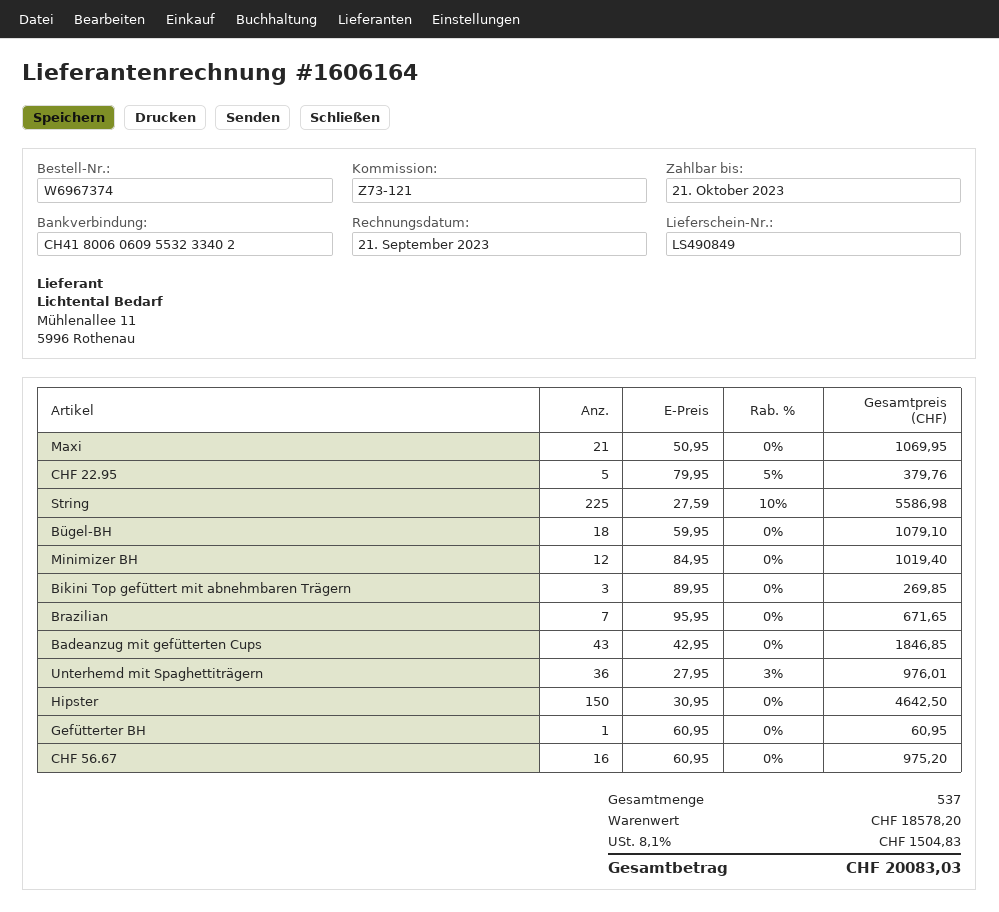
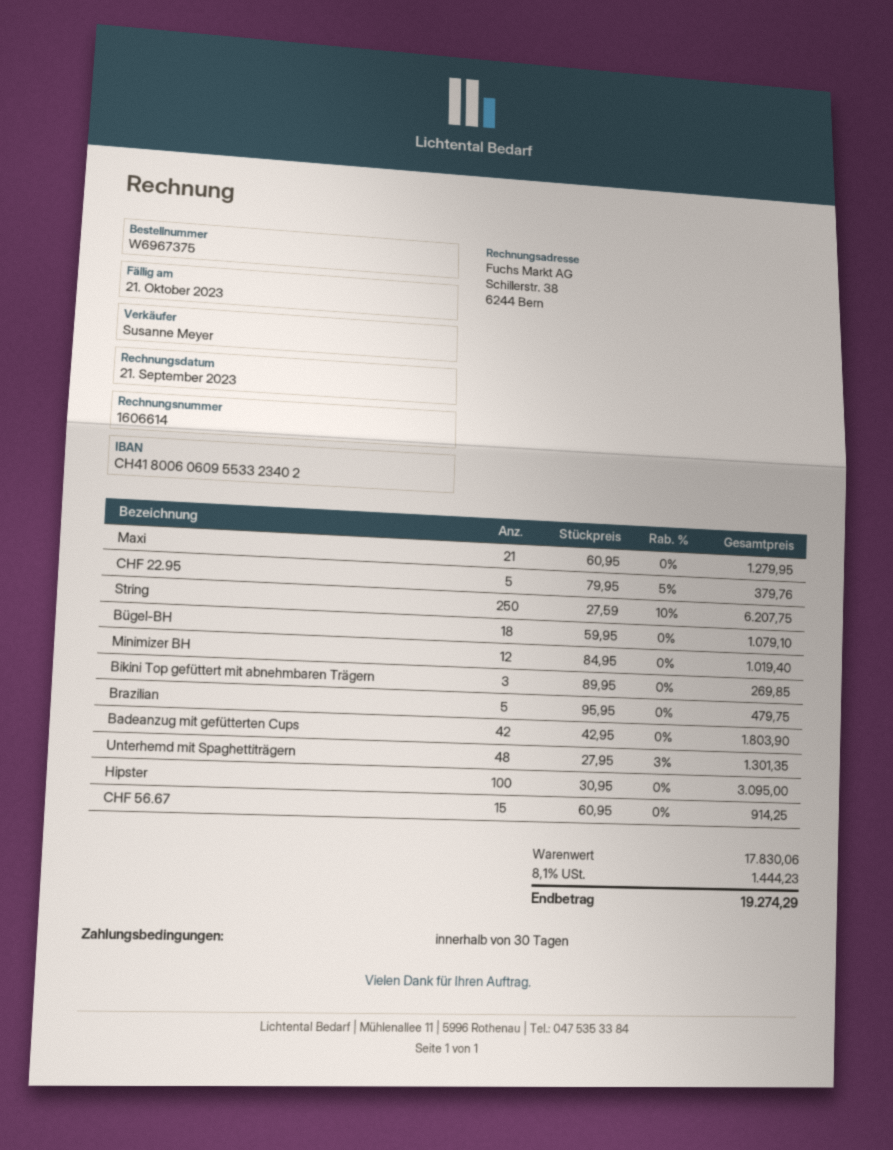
order number: W6967374 -> W6967375
invoice number: 1606164 -> 1606614
bank account: CH4180060609553233402 -> CH4180060609553323402
Maxi: 21 x 50.95 = 1069.95 -> 21 x 60.95 = 1279.95
String: 225 x 27.59 - 10% = 5586.98 -> 250 x 27.59 - 10% = 6207.75
Brazilian: 7 x 95.95 = 671.65 -> 5 x 95.95 = 479.75
Badeanzug mit gefütterten Cups: 43 x 42.95 = 1846.85 -> 42 x 42.95 = 1803.90
Unterhemd mit Spaghettiträgern: 36 x 27.95 - 3% = 976.01 -> 48 x 27.95 - 3% = 1301.35
Hipster: 150 x 30.95 = 4642.50 -> 100 x 30.95 = 3095.00
Gefütterter BH: 1 x 60.95 = 60.95 -> none
CHF 56.67: 16 x 60.95 = 975.20 -> 15 x 60.95 = 914.25
subtotal: 18578.20 -> 17830.06
tax: 8.1% = 1504.83 -> 8.1% = 1444.23
total: 20083.03 -> 19274.29

